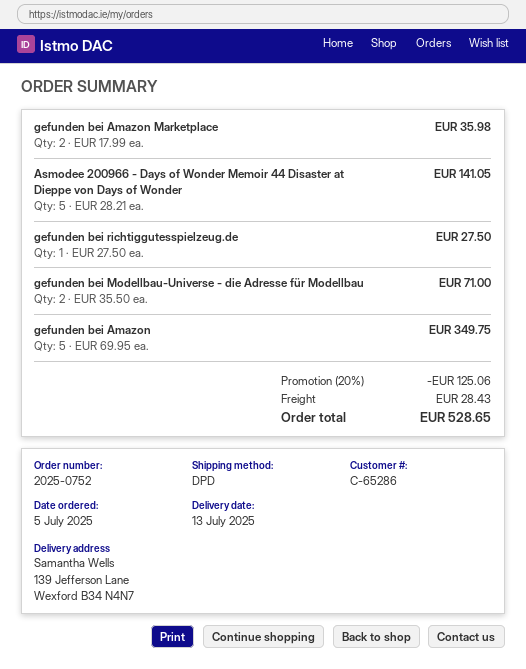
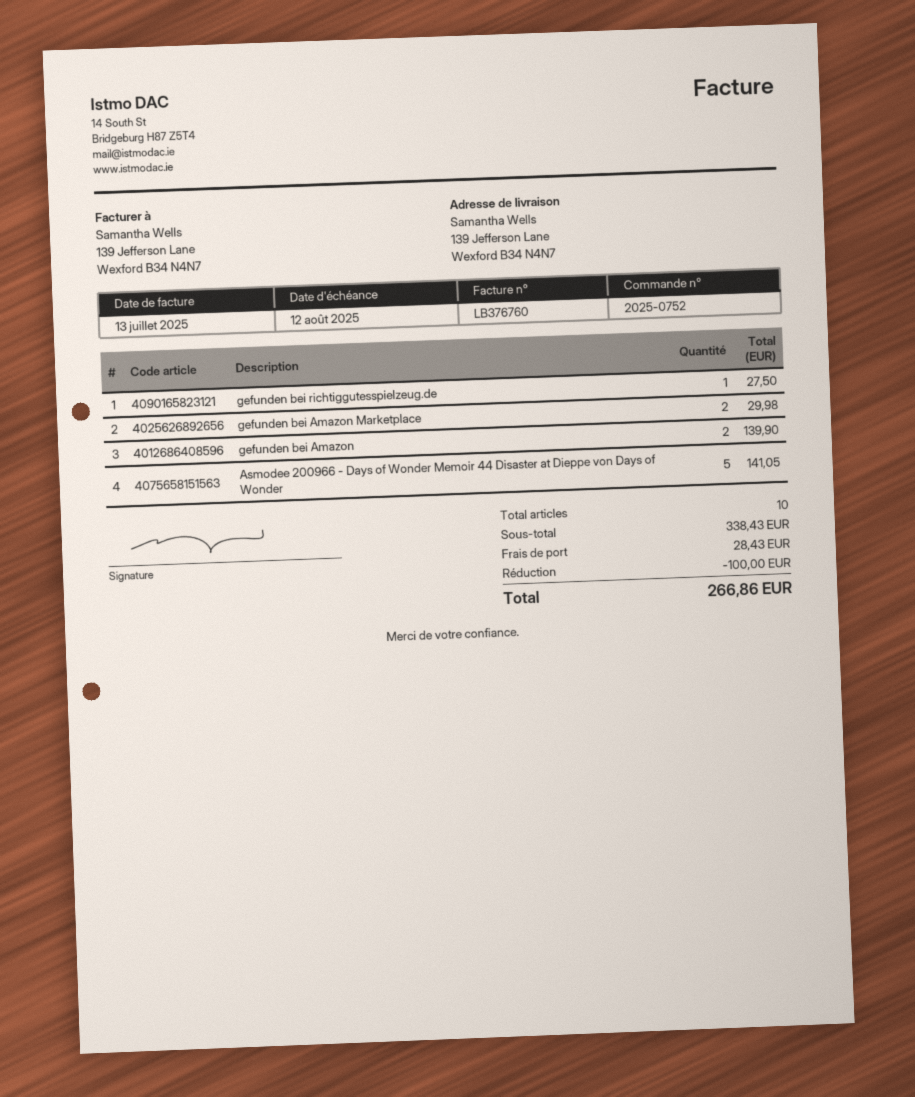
gefunden bei Amazon Marketplace: 2 for 35.98 -> 2 for 29.98
gefunden bei Modellbau-Universe - die Adresse für Modellbau: 2 for 71.00 -> none
gefunden bei Amazon: 5 for 349.75 -> 2 for 139.90
discount: 125.06 -> 100.00
total: 528.65 -> 266.86

